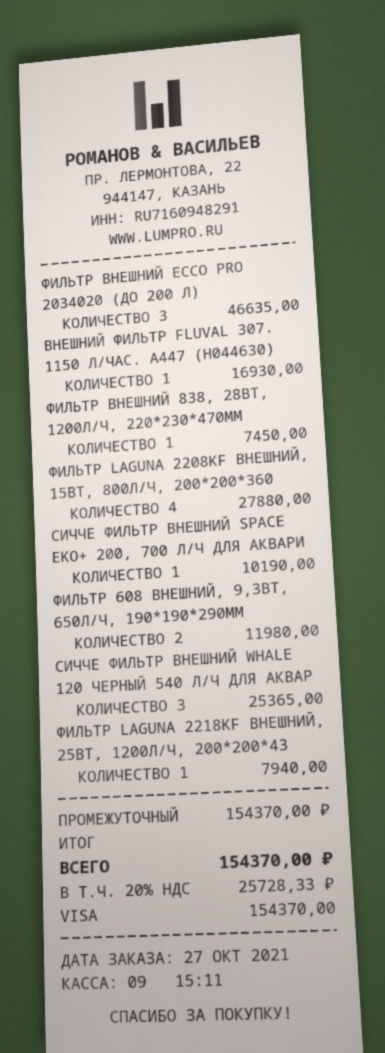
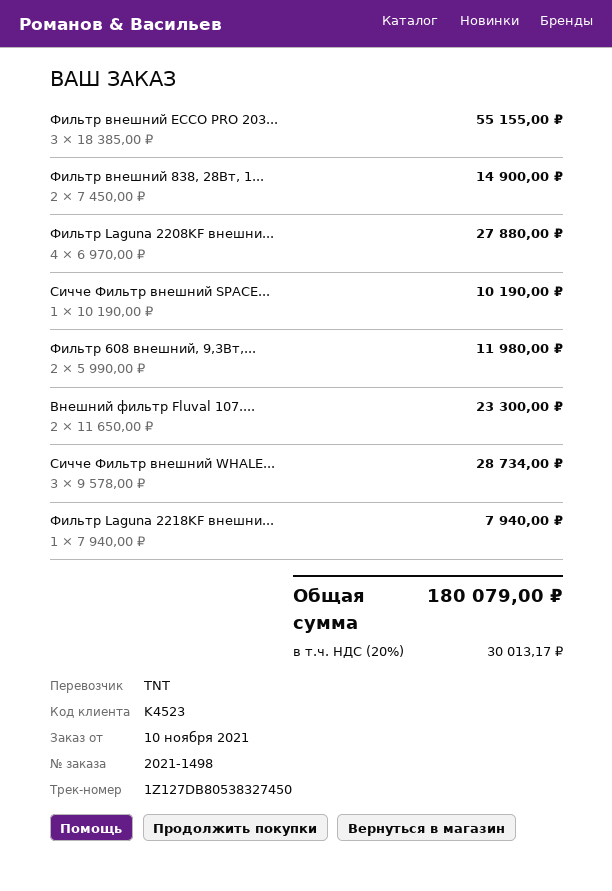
order date: 2021-10-27 -> 2021-11-10
ФИЛЬТР ВНЕШНИЙ ECCO PRO 2034020 (ДО 200 Л): 3 for 46635.00 -> 3 for 55155.00
ВНЕШНИЙ ФИЛЬТР FLUVAL 307. 1150 Л/ЧАС. A447 (H044630): 1 for 16930.00 -> none
ФИЛЬТР ВНЕШНИЙ 838, 28ВТ, 1200Л/Ч, 220*230*470ММ: 1 for 7450.00 -> 2 for 14900.00
СИЧЧЕ ФИЛЬТР ВНЕШНИЙ WHALE 120 ЧЕРНЫЙ 540 Л/Ч ДЛЯ АКВАР: 3 for 25365.00 -> 3 for 28734.00
Внешний фильтр Fluval 107....: none -> 2 for 23300.00
tax: 20% = 25728.33 -> 20% = 30013.17
total: 154370.00 -> 180079.00

